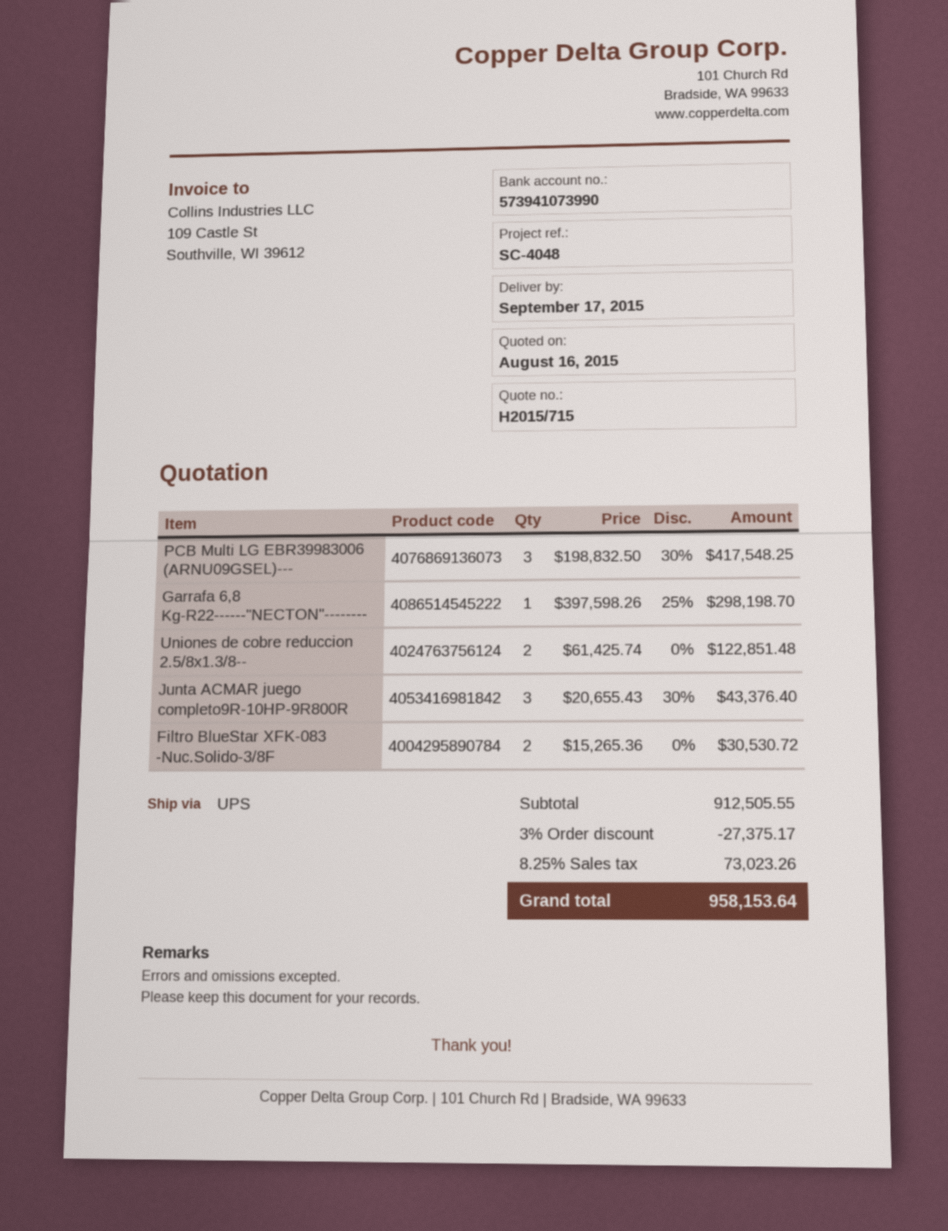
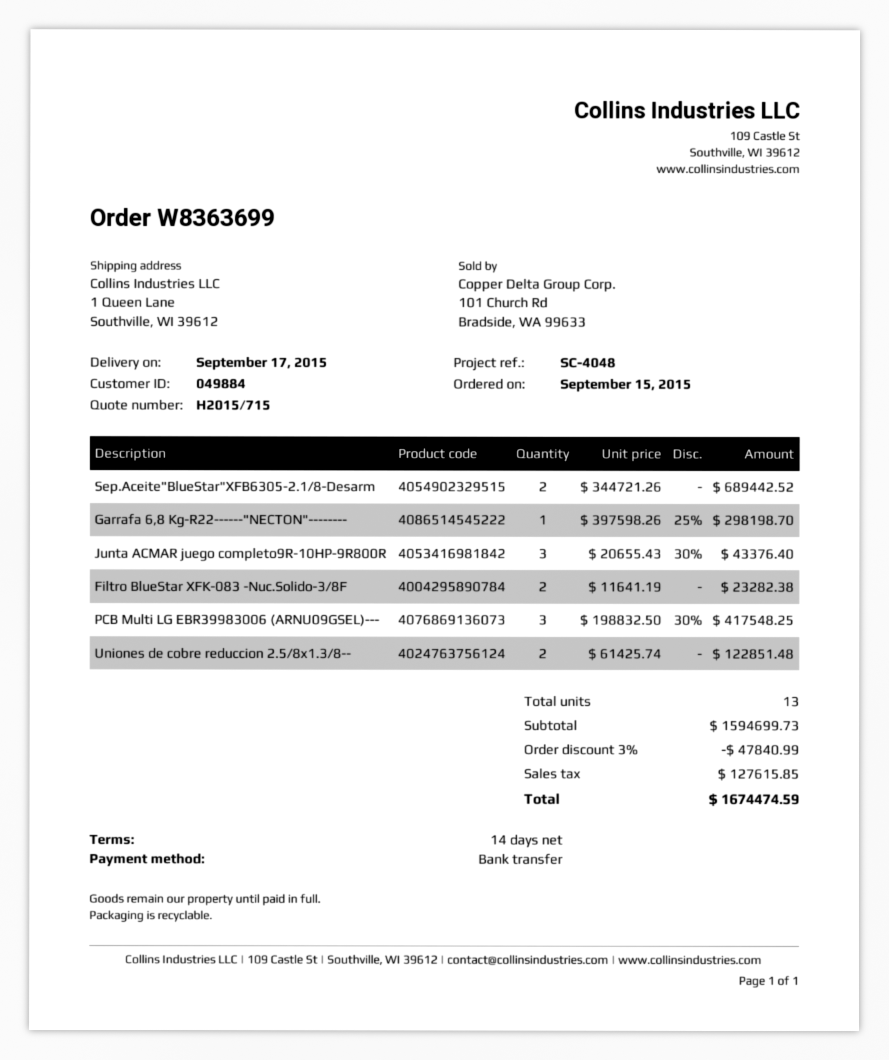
Filtro BlueStar XFK-083 -Nuc.Solido-3/8F: 2 x 15265.36 = 30530.72 -> 2 x 11641.19 = 23282.38
Sep.Aceite"BlueStar"XFB6305-2.1/8-Desarm: none -> 2 x 344721.26 = 689442.52
subtotal: 912505.55 -> 1594699.73
discount: 3% = 27375.17 -> 3% = 47840.99
tax: 73023.26 -> 127615.85
total: 958153.64 -> 1674474.59

